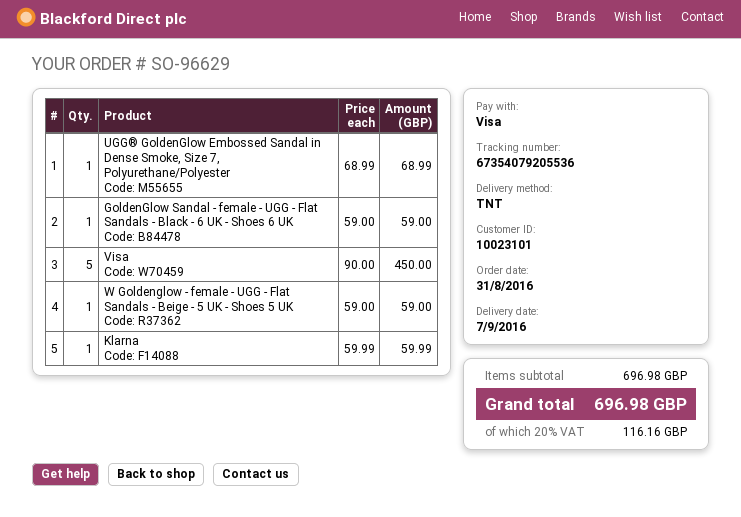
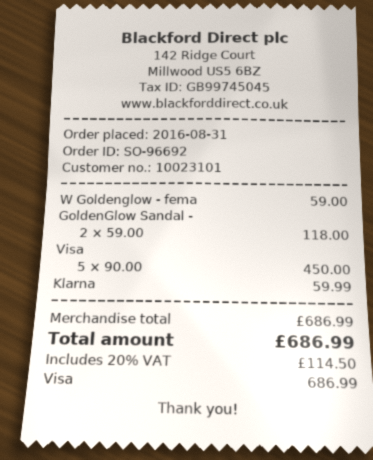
order number: SO-96629 -> SO-96692
UGG® GoldenGlow Embossed Sandal in Dense Smoke, Size 7, Polyurethane/Polyester: 1 x 68.99 = 68.99 -> none
GoldenGlow Sandal - female - UGG - Flat Sandals - Black - 6 UK - Shoes 6 UK: 1 x 59.00 = 59.00 -> 2 x 59.00 = 118.00
subtotal: 696.98 -> 686.99
tax: 20% = 116.16 -> 20% = 114.50
total: 696.98 -> 686.99

